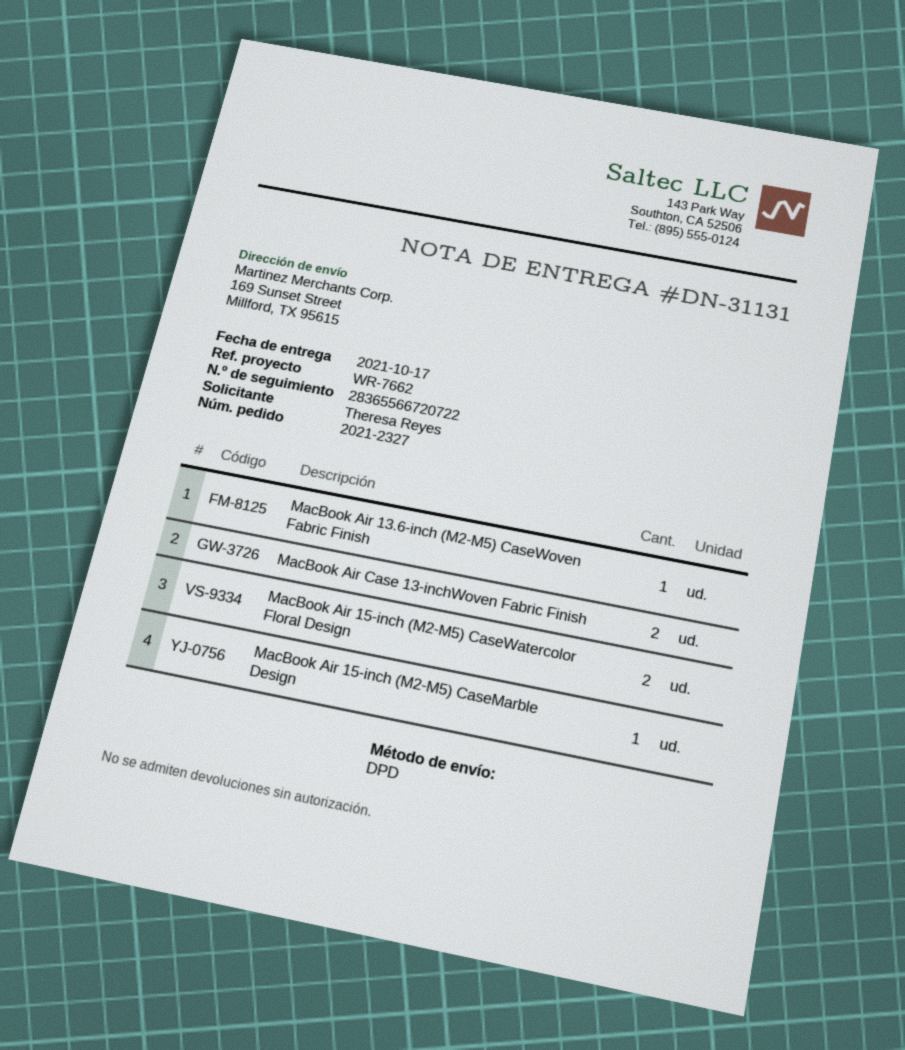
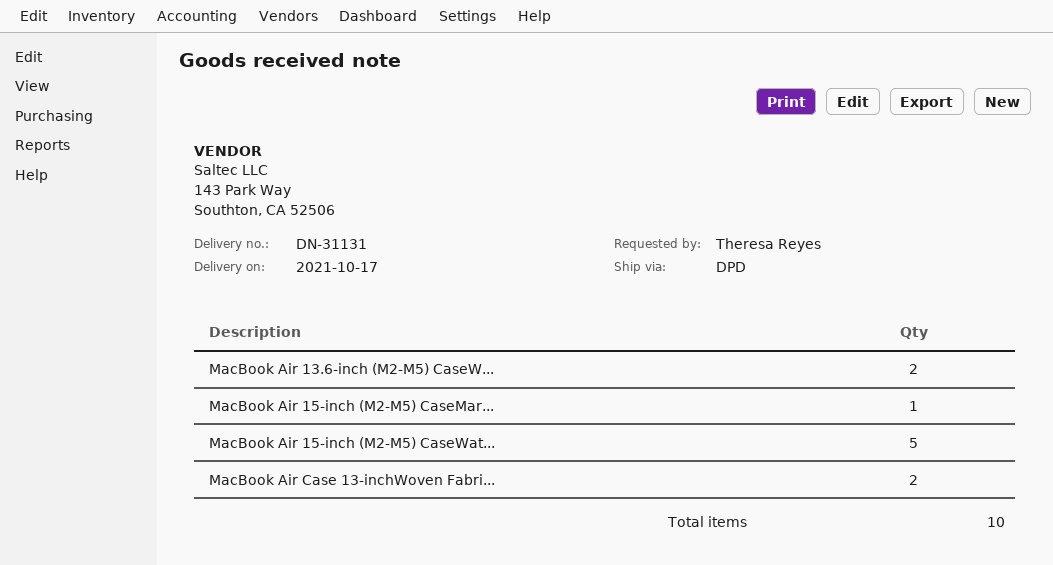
MacBook Air 13.6-inch (M2-M5) CaseWoven Fabric Finish: 1 -> 2
MacBook Air 15-inch (M2-M5) CaseWatercolor Floral Design: 2 -> 5

